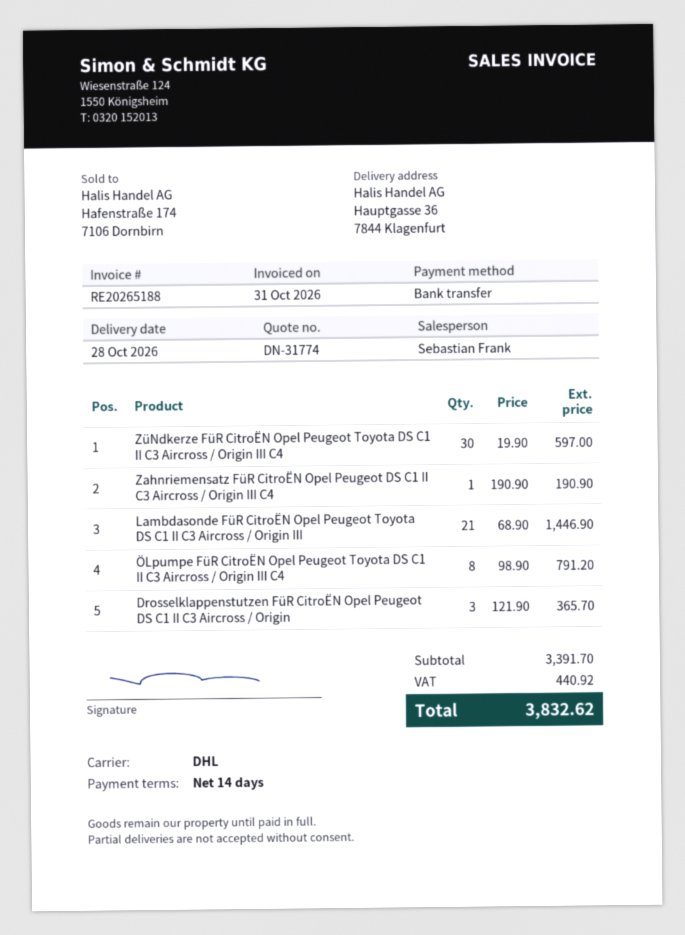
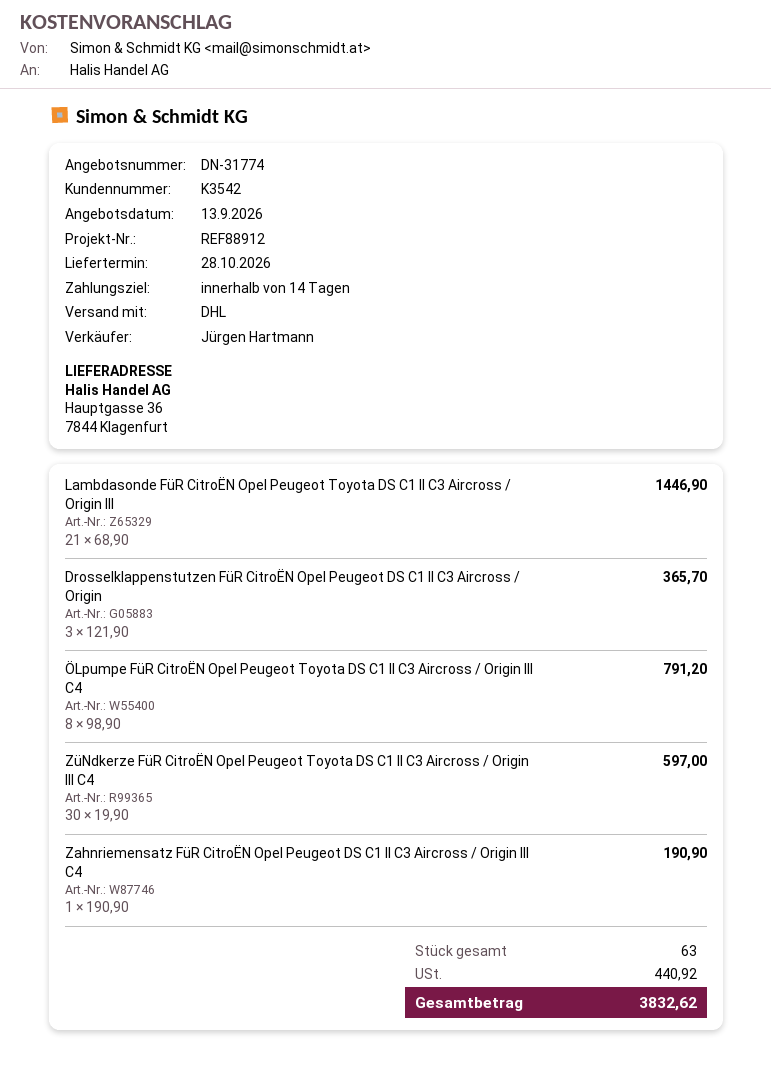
sales rep: Sebastian Frank -> Jürgen Hartmann

